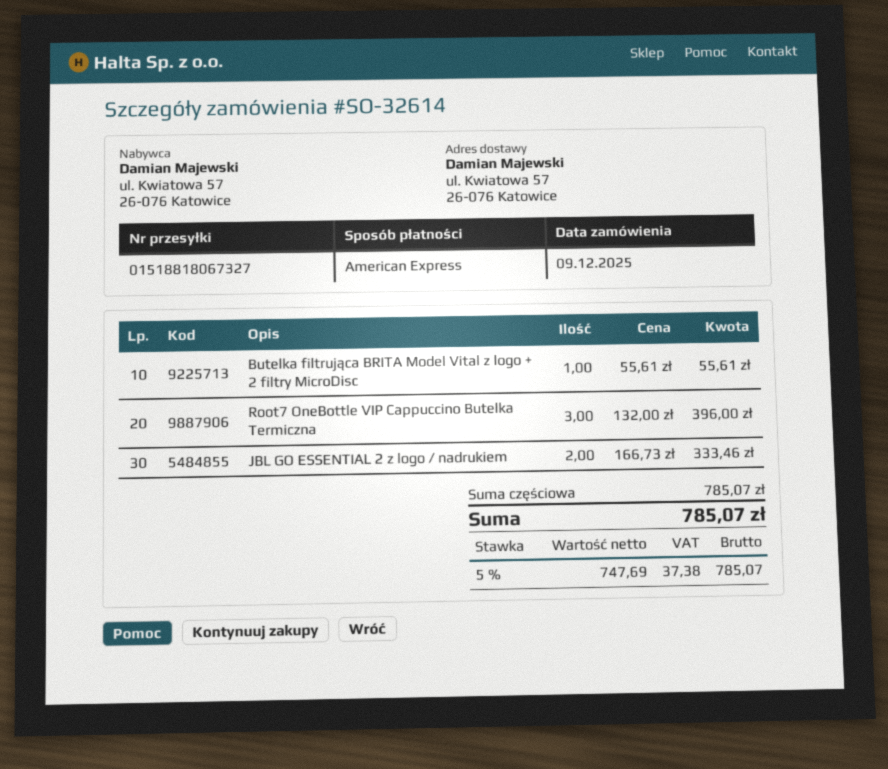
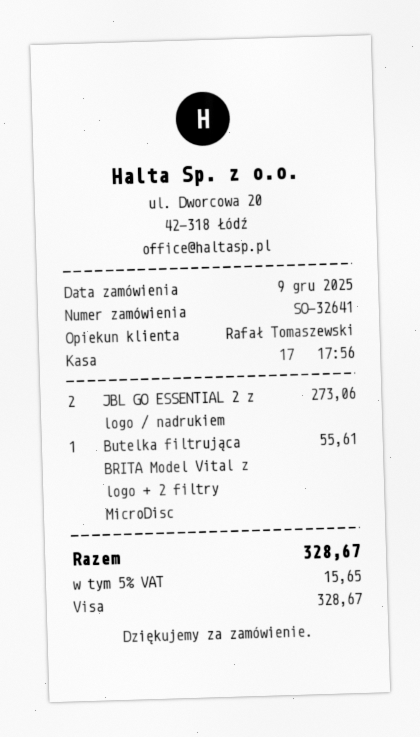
order number: SO-32614 -> SO-32641
payment method: American Express -> Visa
Root7 OneBottle VIP Cappuccino Butelka Termiczna: 3 for 396.00 -> none
JBL GO ESSENTIAL 2 z logo / nadrukiem: 2 for 333.46 -> 2 for 273.06
tax: 5% = 37.38 -> 5% = 15.65
total: 785.07 -> 328.67

